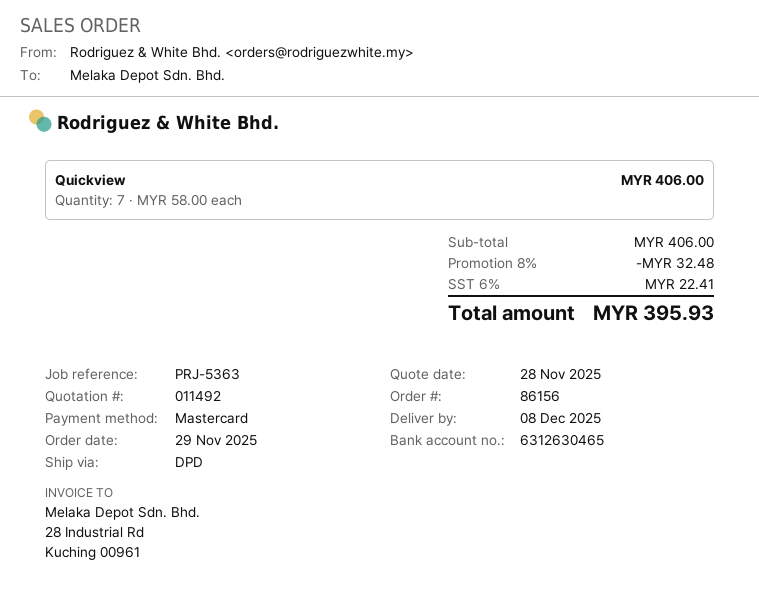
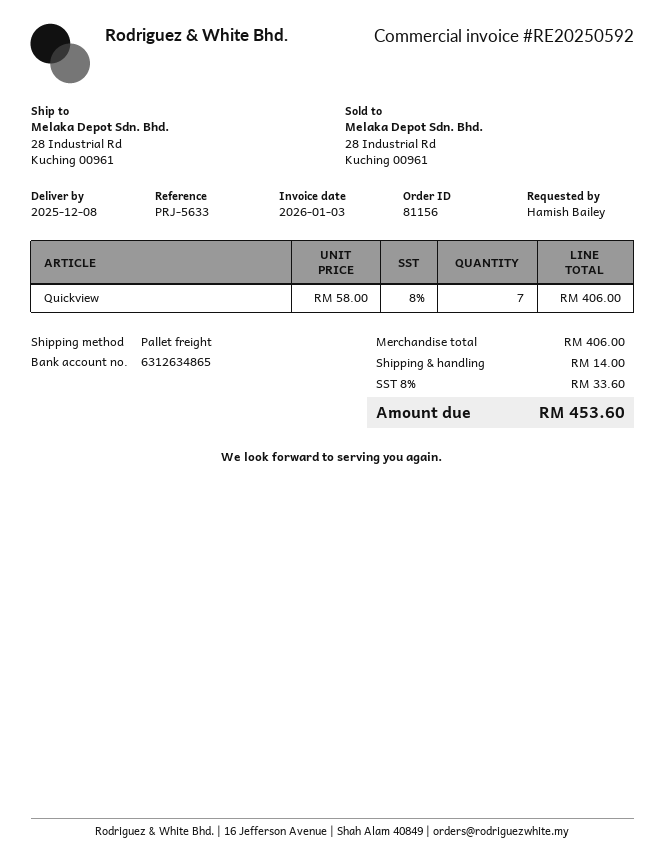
order number: 86156 -> 81156
reference: PRJ-5363 -> PRJ-5633
bank account: 6312630465 -> 6312634865
shipping method: DPD -> pallet freight
discount: 8% = 32.48 -> none
shipping: none -> 14.00
tax: 6% = 22.41 -> 8% = 33.60
total: 395.93 -> 453.60

